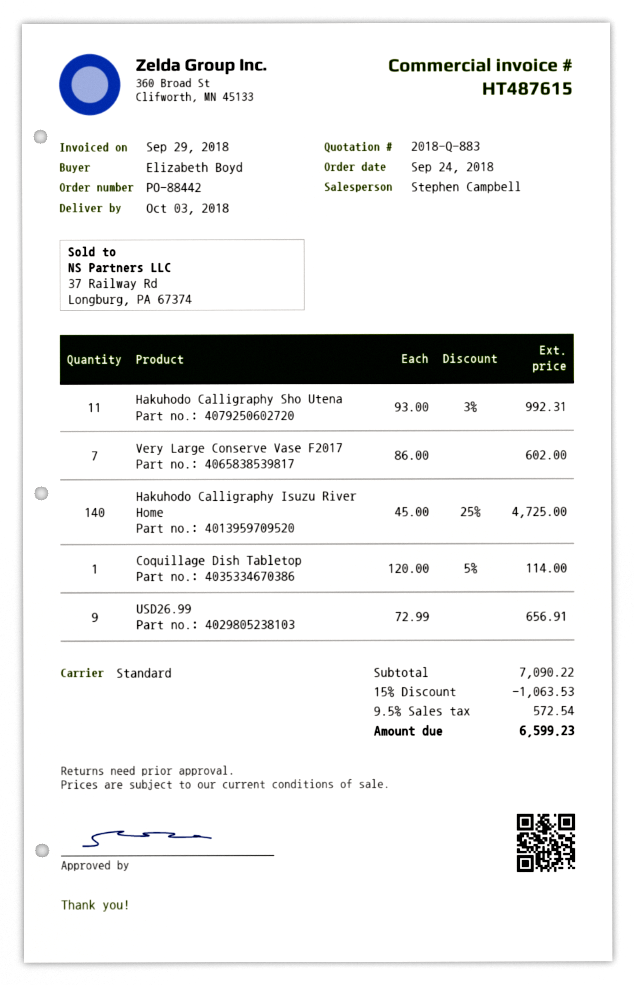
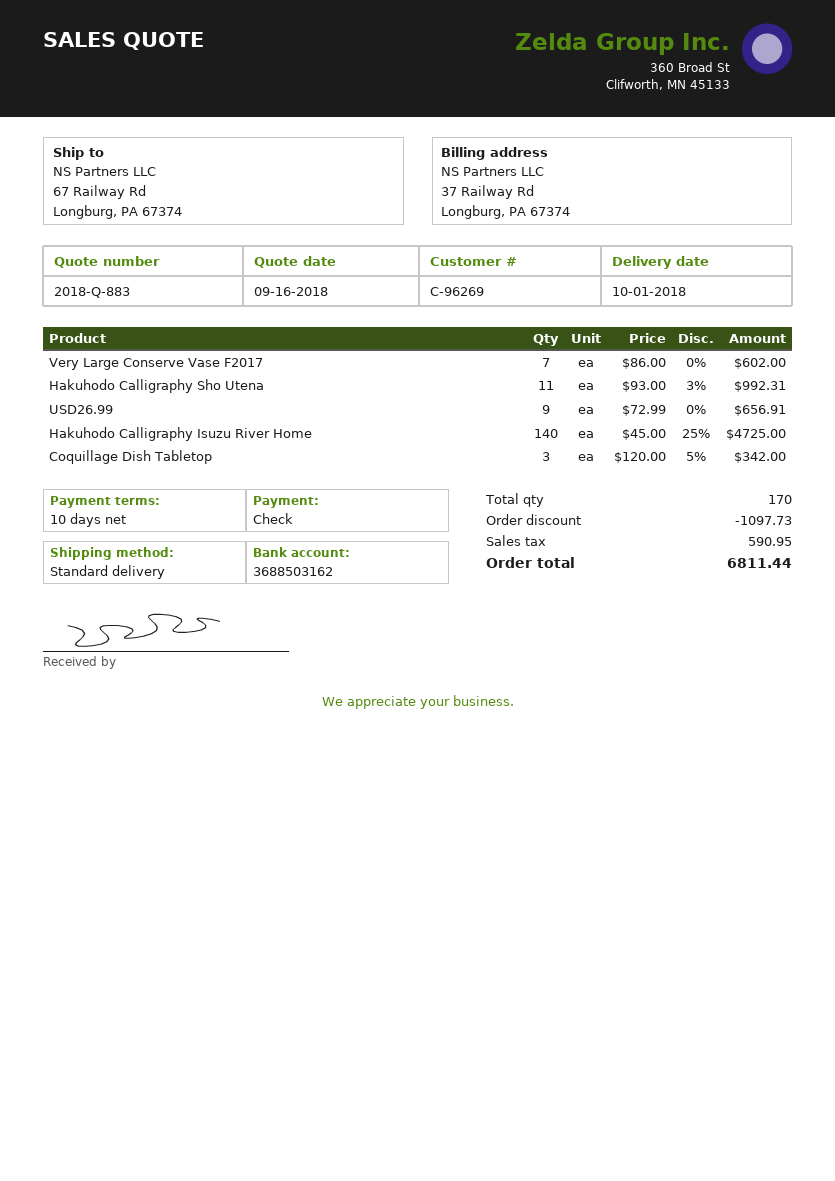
delivery date: 2018-10-03 -> 2018-10-01
Coquillage Dish Tabletop: 1 x 120.00 - 5% = 114.00 -> 3 x 120.00 - 5% = 342.00
discount: 1063.53 -> 1097.73
tax: 572.54 -> 590.95
total: 6599.23 -> 6811.44

